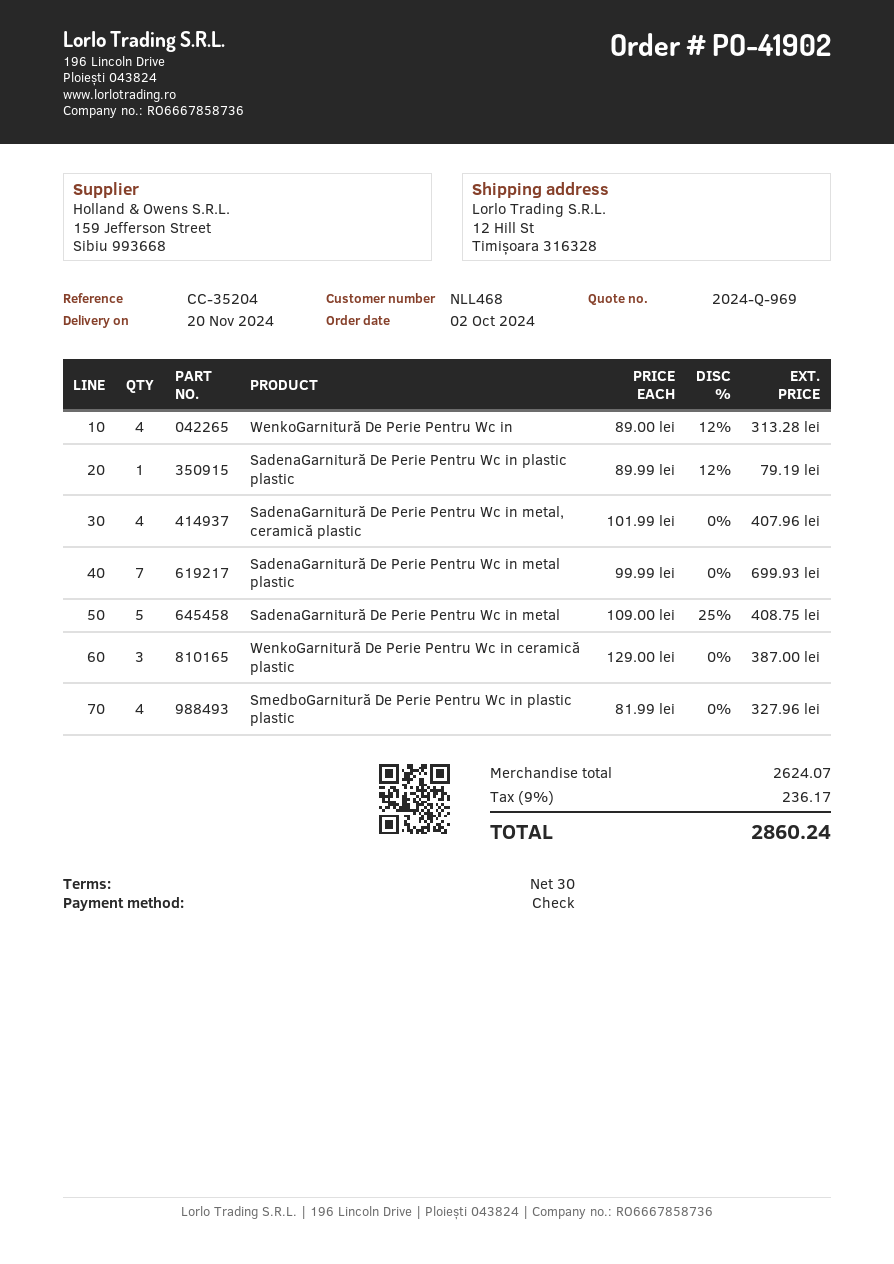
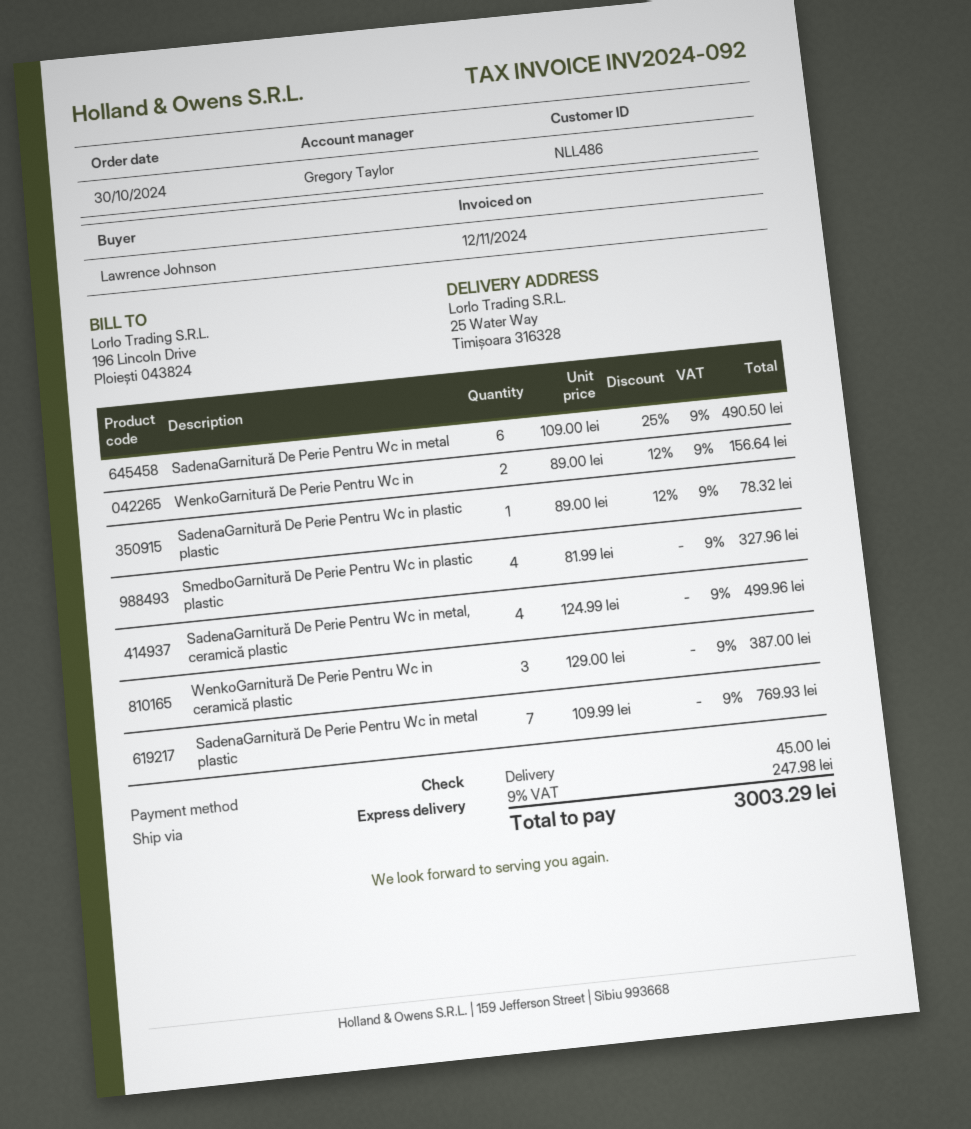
order date: 2024-10-02 -> 2024-10-30
customer number: NLL468 -> NLL486
ship to: 12 Hill St, Timișoara 316328 -> 25 Water Way, Timișoara 316328
WenkoGarnitură De Perie Pentru Wc in: 4 x 89.00 - 12% = 313.28 -> 2 x 89.00 - 12% = 156.64
SadenaGarnitură De Perie Pentru Wc in plastic plastic: 1 x 89.99 - 12% = 79.19 -> 1 x 89.00 - 12% = 78.32
SadenaGarnitură De Perie Pentru Wc in metal, ceramică plastic: 4 x 101.99 = 407.96 -> 4 x 124.99 = 499.96
SadenaGarnitură De Perie Pentru Wc in metal plastic: 7 x 99.99 = 699.93 -> 7 x 109.99 = 769.93
SadenaGarnitură De Perie Pentru Wc in metal: 5 x 109.00 - 25% = 408.75 -> 6 x 109.00 - 25% = 490.50
shipping: none -> 45.00
tax: 9% = 236.17 -> 9% = 247.98
total: 2860.24 -> 3003.29

